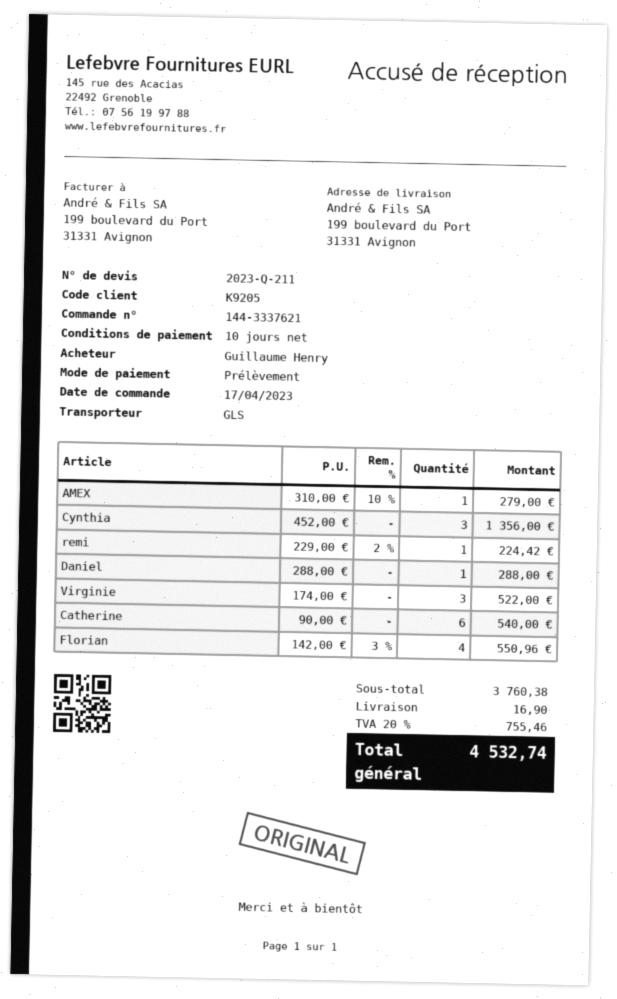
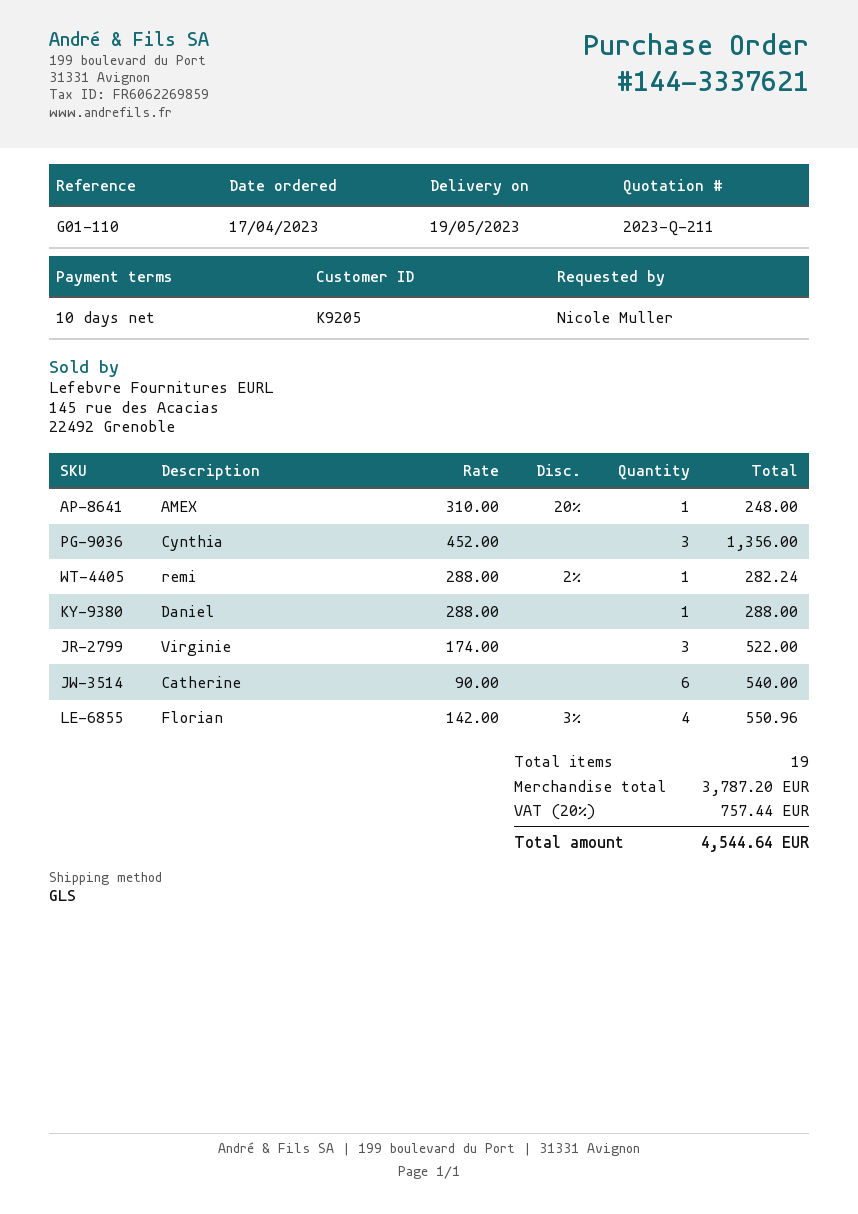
ordered by: Guillaume Henry -> Nicole Muller
AMEX: 1 x 310.00 - 10% = 279.00 -> 1 x 310.00 - 20% = 248.00
remi: 1 x 229.00 - 2% = 224.42 -> 1 x 288.00 - 2% = 282.24
subtotal: 3760.38 -> 3787.20
shipping: 16.90 -> none
tax: 20% = 755.46 -> 20% = 757.44
total: 4532.74 -> 4544.64

